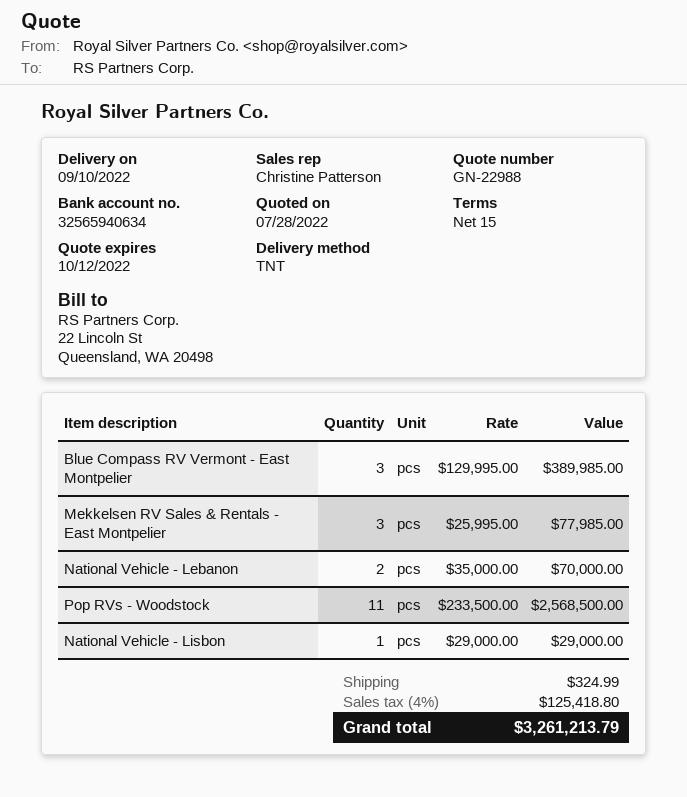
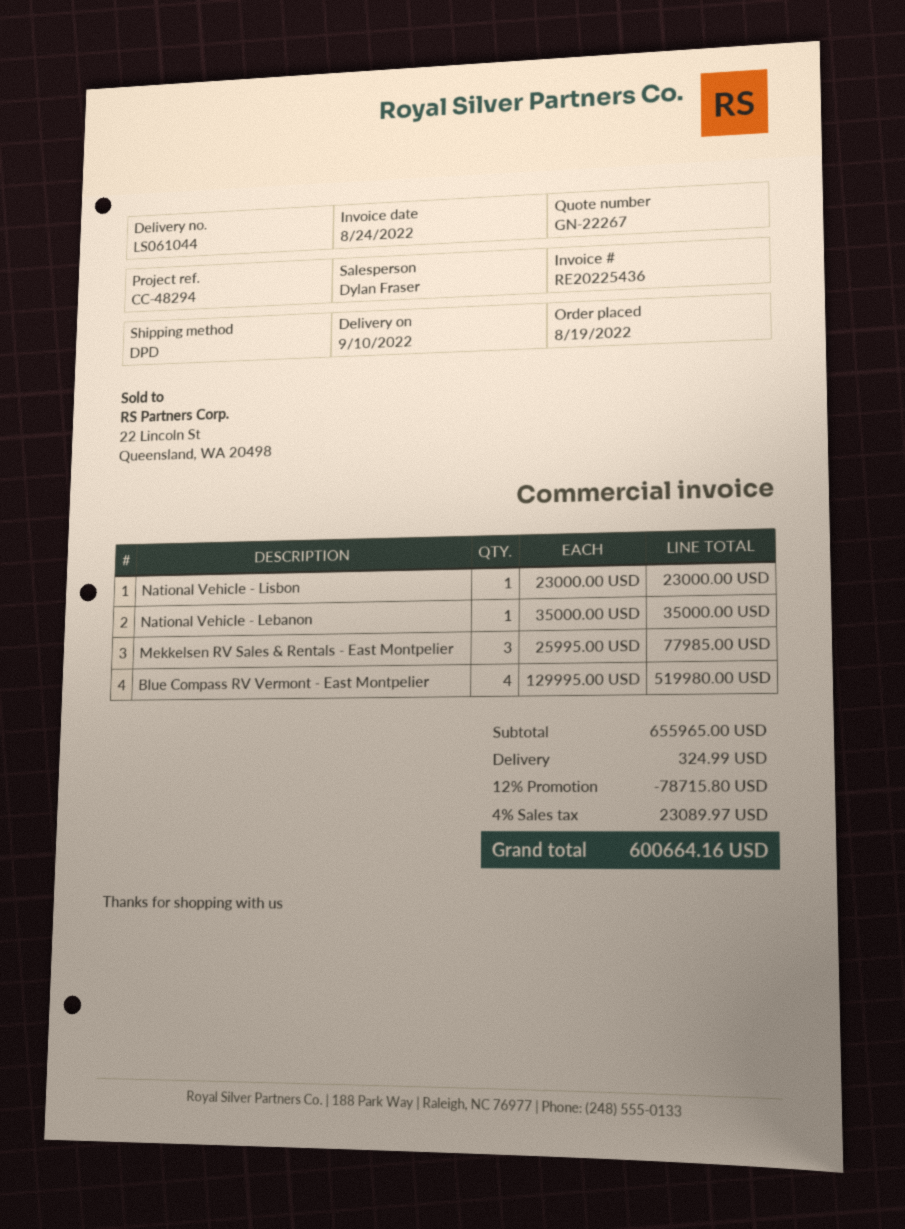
quote number: GN-22988 -> GN-22267
sales rep: Christine Patterson -> Dylan Fraser
shipping method: TNT -> DPD
Blue Compass RV Vermont - East Montpelier: 3 x 129995.00 = 389985.00 -> 4 x 129995.00 = 519980.00
National Vehicle - Lebanon: 2 x 35000.00 = 70000.00 -> 1 x 35000.00 = 35000.00
Pop RVs - Woodstock: 11 x 233500.00 = 2568500.00 -> none
National Vehicle - Lisbon: 1 x 29000.00 = 29000.00 -> 1 x 23000.00 = 23000.00
discount: none -> 12% = 78715.80
tax: 4% = 125418.80 -> 4% = 23089.97
total: 3261213.79 -> 600664.16

